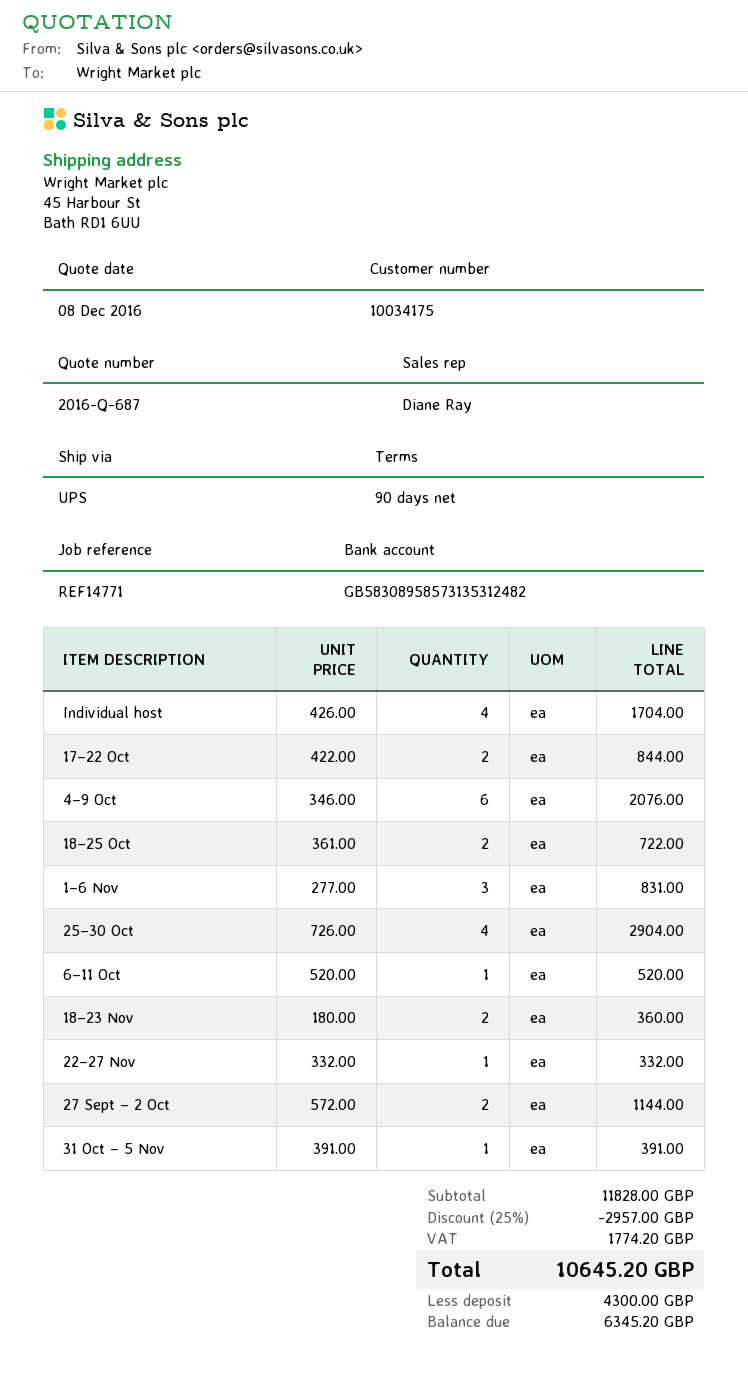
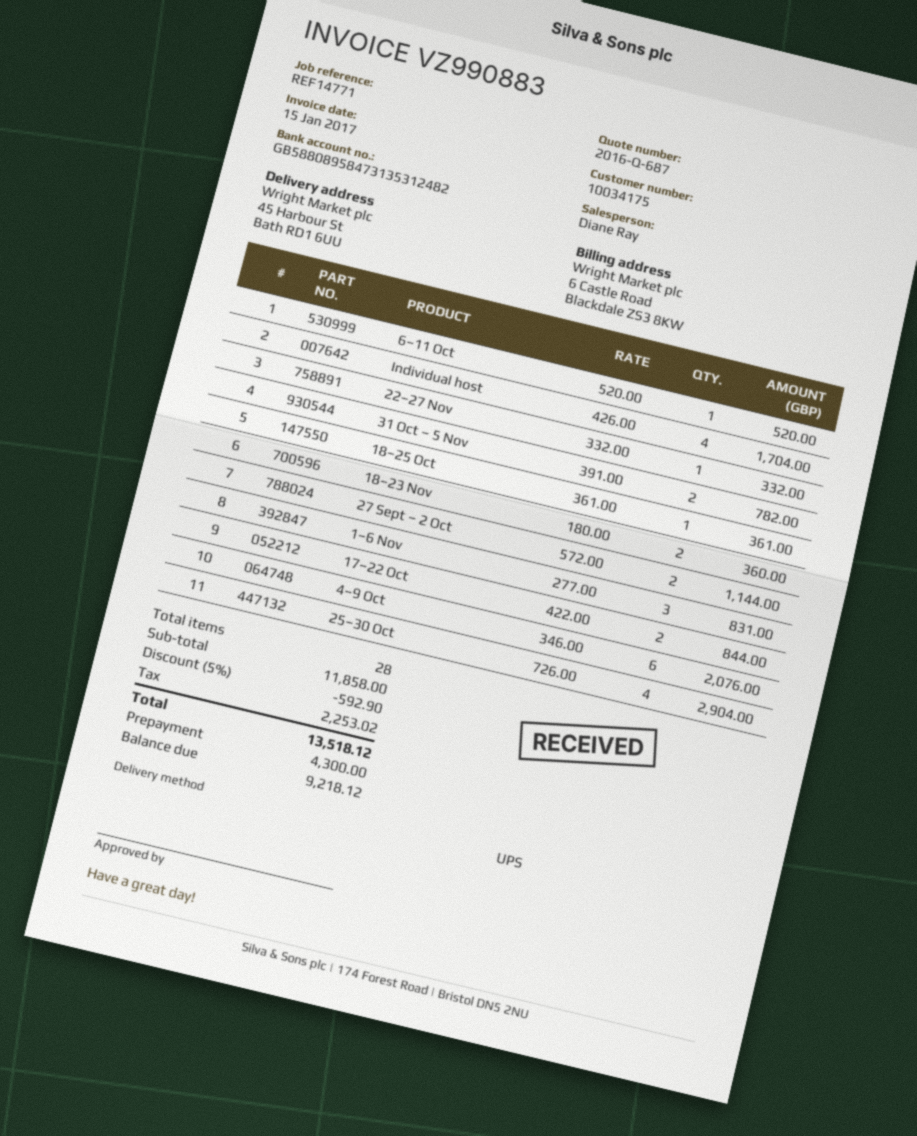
bank account: GB58308958573135312482 -> GB58808958473135312482
18–25 Oct: 2 x 361.00 = 722.00 -> 1 x 361.00 = 361.00
31 Oct – 5 Nov: 1 x 391.00 = 391.00 -> 2 x 391.00 = 782.00
subtotal: 11828.00 -> 11858.00
discount: 25% = 2957.00 -> 5% = 592.90
tax: 1774.20 -> 2253.02
total: 10645.20 -> 13518.12
balance: 6345.20 -> 9218.12

